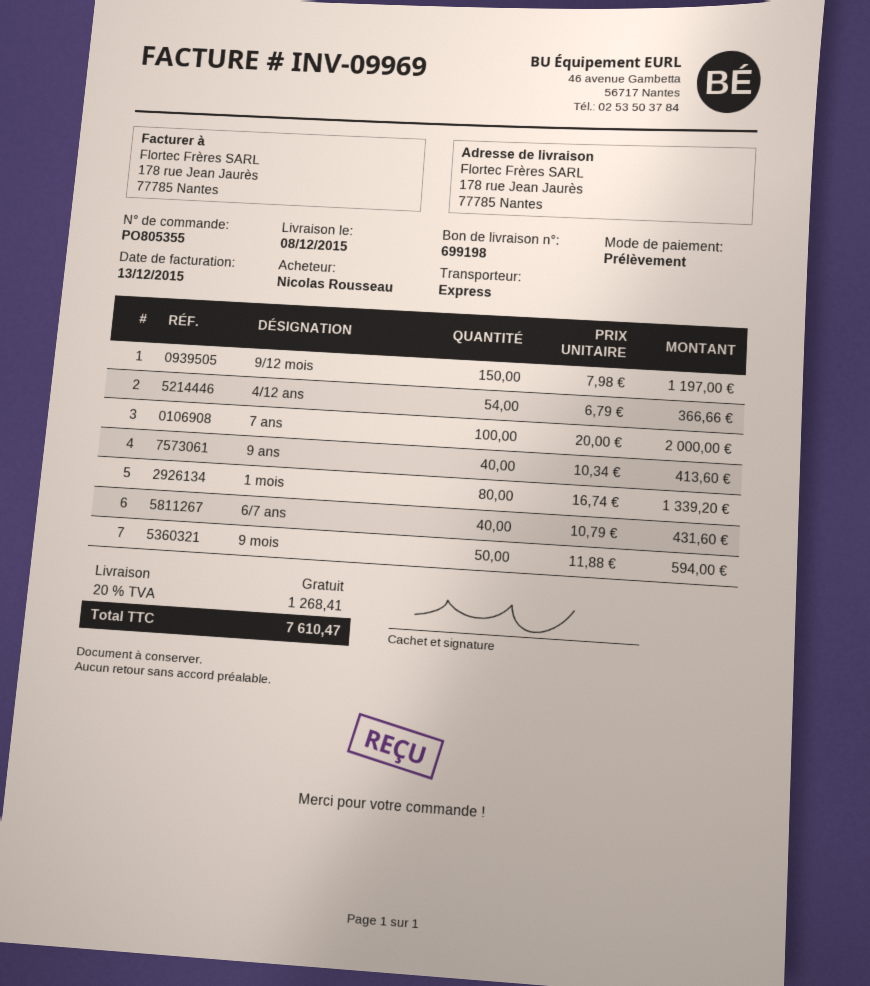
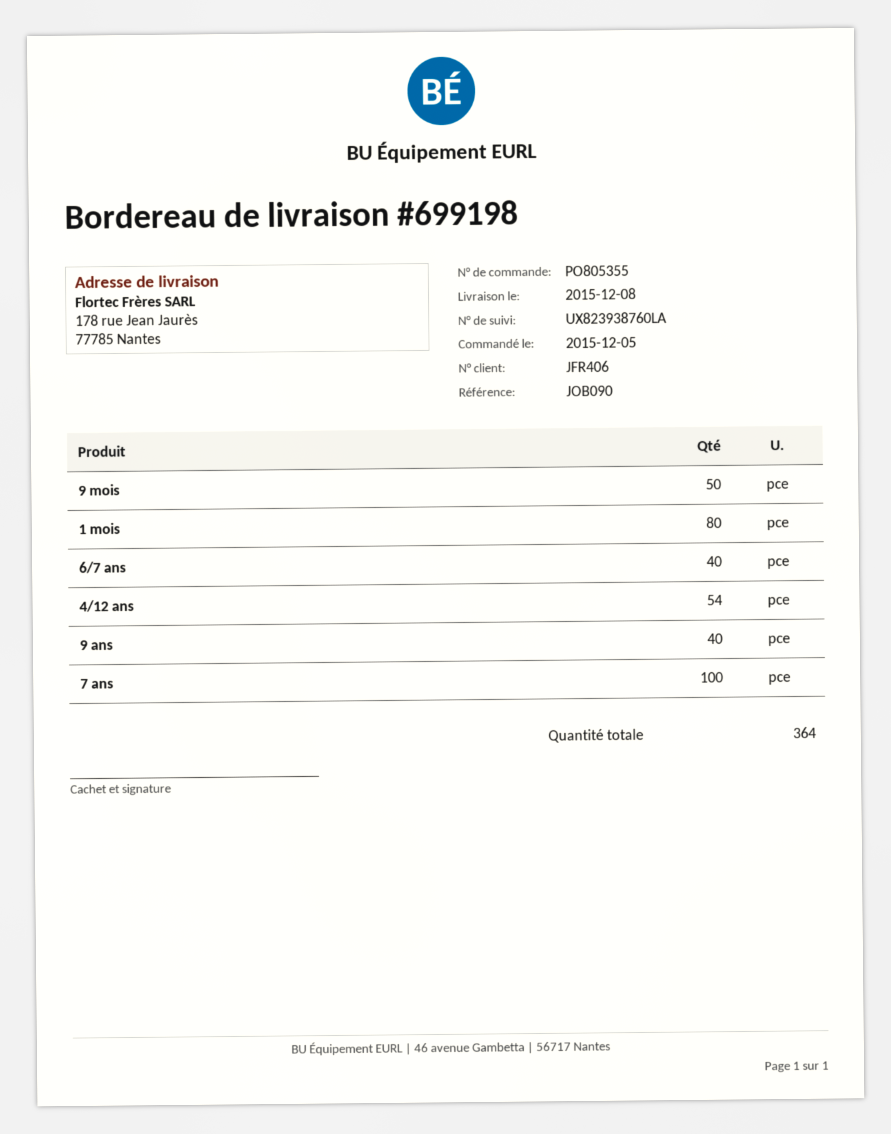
9/12 mois: 150 -> none

